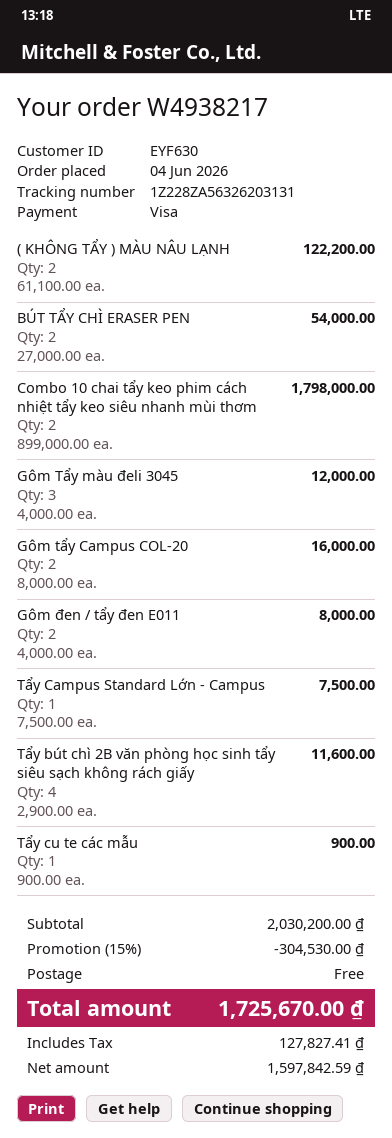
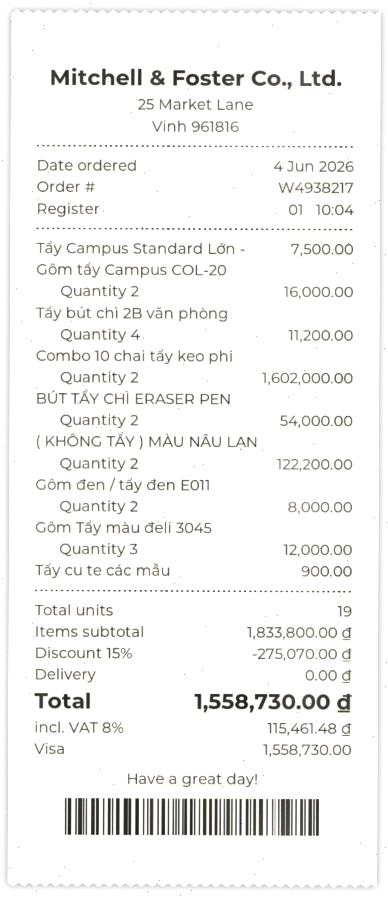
Combo 10 chai tẩy keo phim cách nhiệt tẩy keo siêu nhanh mùi thơm: 2 for 1798000.00 -> 2 for 1602000.00
Tẩy bút chì 2B văn phòng học sinh tẩy siêu sạch không rách giấy: 4 for 11600.00 -> 4 for 11200.00
subtotal: 2030200.00 -> 1833800.00
discount: 15% = 304530.00 -> 15% = 275070.00
tax: 127827.41 -> 115461.48
total: 1725670.00 -> 1558730.00

